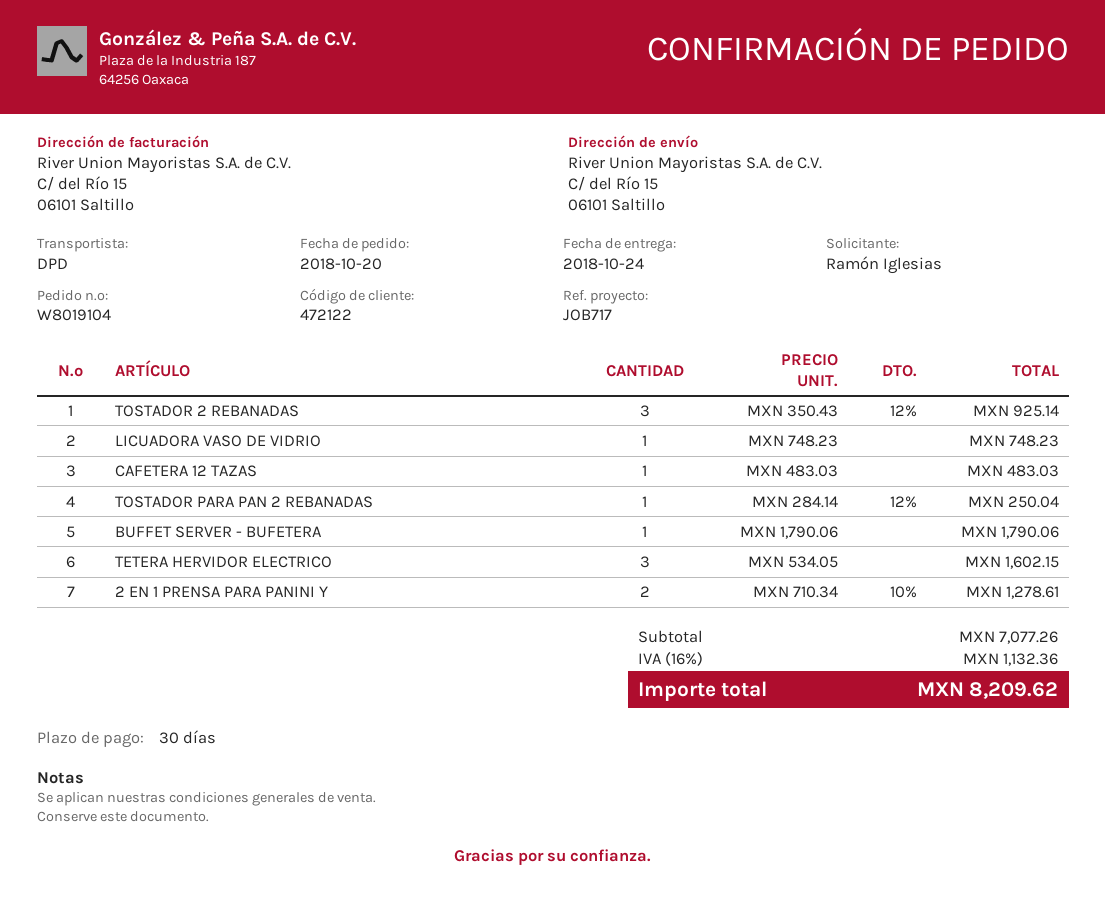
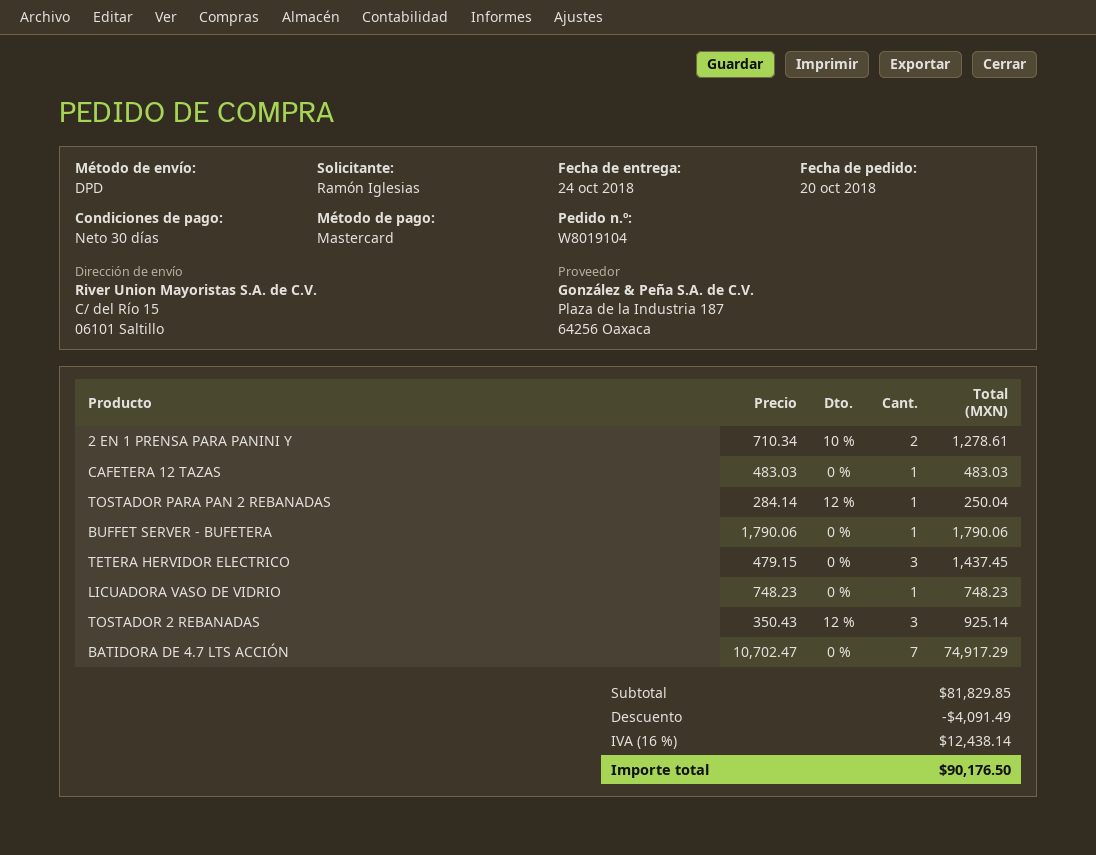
TETERA HERVIDOR ELECTRICO: 3 x 534.05 = 1602.15 -> 3 x 479.15 = 1437.45
BATIDORA DE 4.7 LTS ACCIÓN: none -> 7 x 10702.47 = 74917.29
subtotal: 7077.26 -> 81829.85
discount: none -> 4091.49
tax: 16% = 1132.36 -> 16% = 12438.14
total: 8209.62 -> 90176.50

